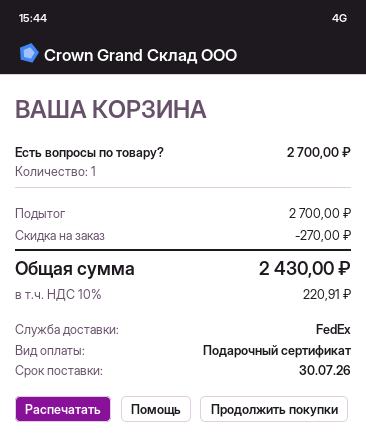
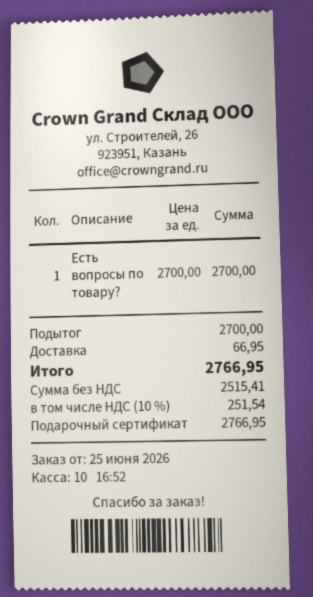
discount: 270.00 -> none
shipping: none -> 66.95
tax: 10% = 220.91 -> 10% = 251.54
total: 2430.00 -> 2766.95

